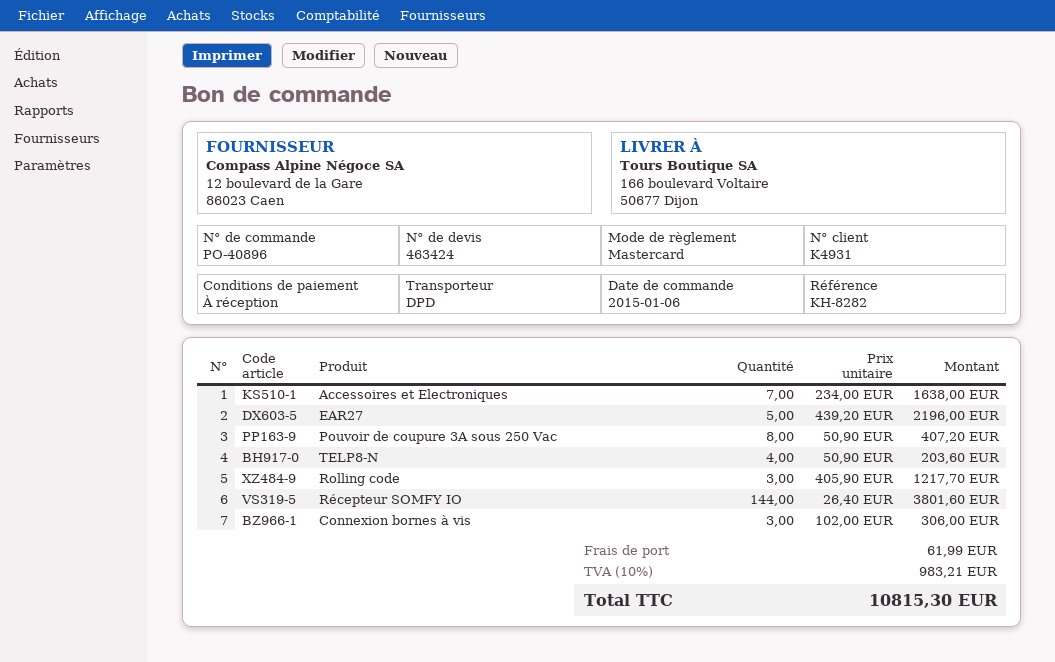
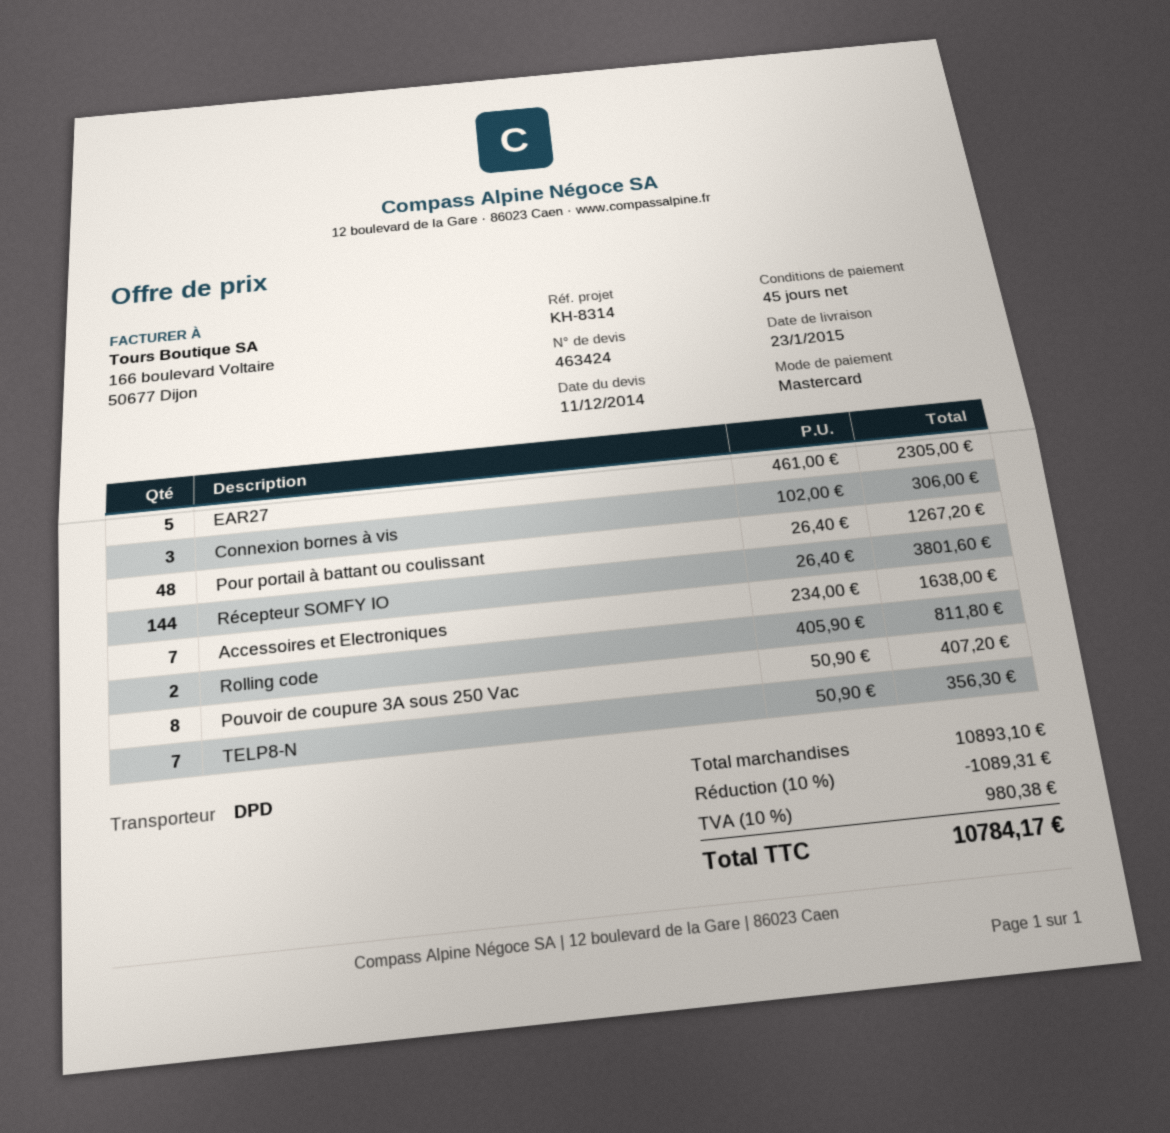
payment terms: on receipt -> 45 days
reference: KH-8282 -> KH-8314
EAR27: 5 x 439.20 = 2196.00 -> 5 x 461.00 = 2305.00
TELP8-N: 4 x 50.90 = 203.60 -> 7 x 50.90 = 356.30
Rolling code: 3 x 405.90 = 1217.70 -> 2 x 405.90 = 811.80
Pour portail à battant ou coulissant: none -> 48 x 26.40 = 1267.20
discount: none -> 10% = 1089.31
shipping: 61.99 -> none
tax: 10% = 983.21 -> 10% = 980.38
total: 10815.30 -> 10784.17

